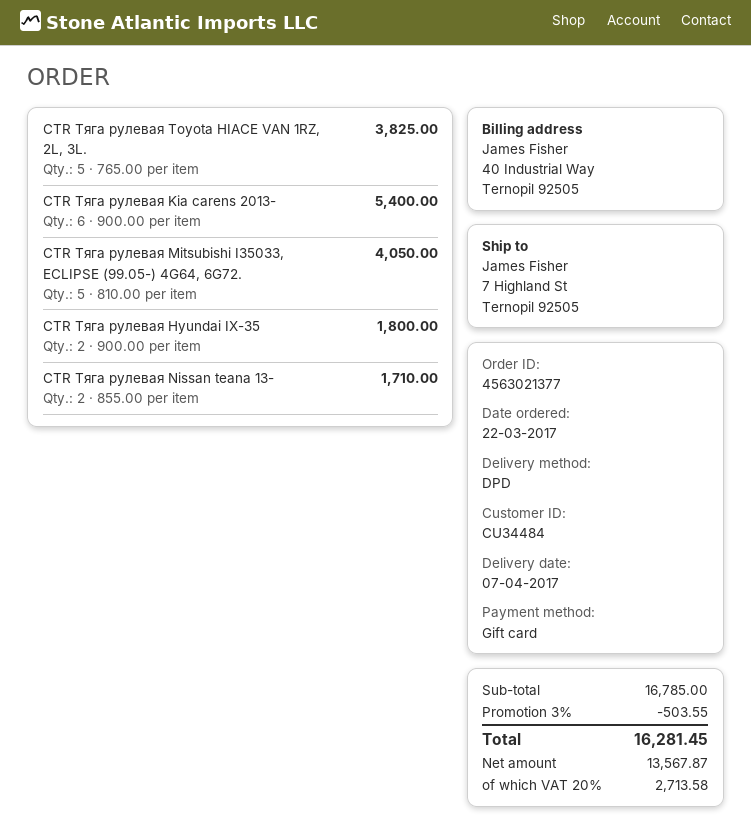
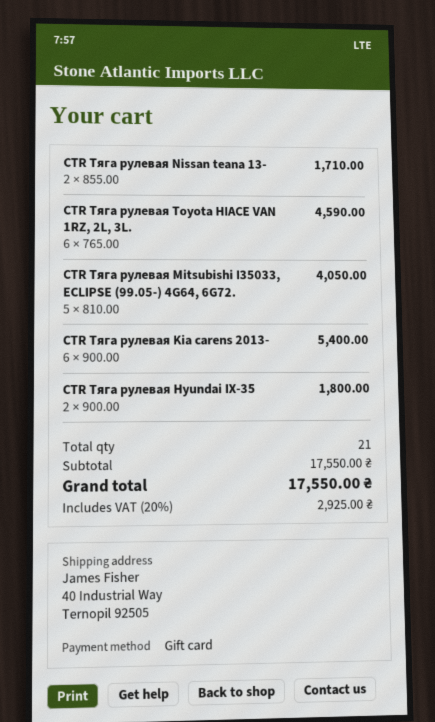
ship to: 7 Highland St, Ternopil 92505 -> 40 Industrial Way, Ternopil 92505
CTR Тяга рулевая Toyota HIACE VAN 1RZ, 2L, 3L.: 5 x 765.00 = 3825.00 -> 6 x 765.00 = 4590.00
subtotal: 16785.00 -> 17550.00
discount: 3% = 503.55 -> none
tax: 20% = 2713.58 -> 20% = 2925.00
total: 16281.45 -> 17550.00

